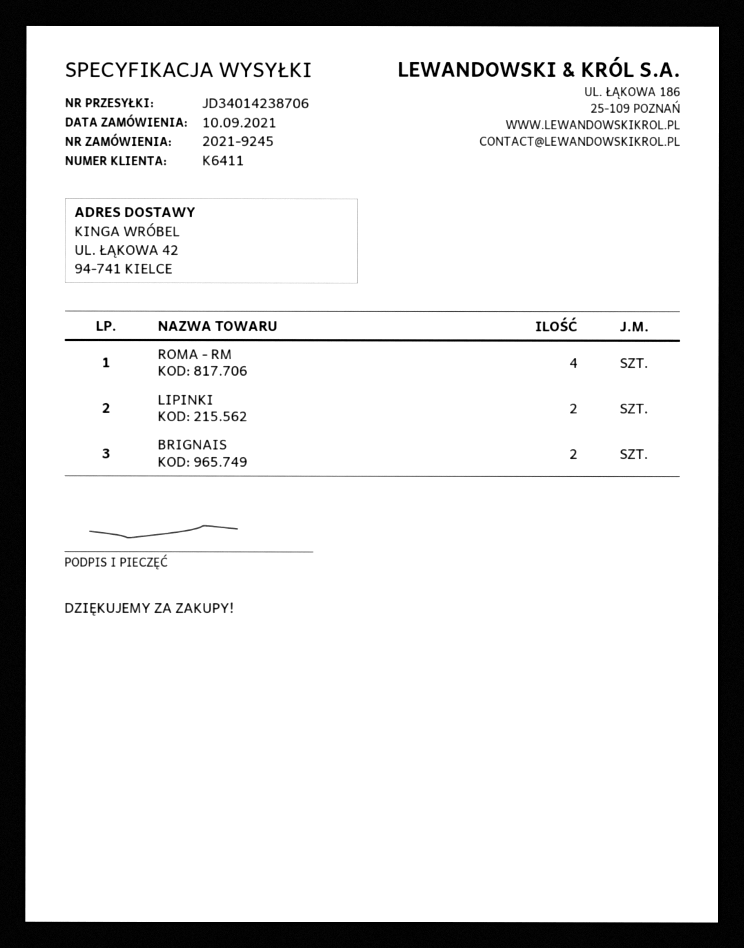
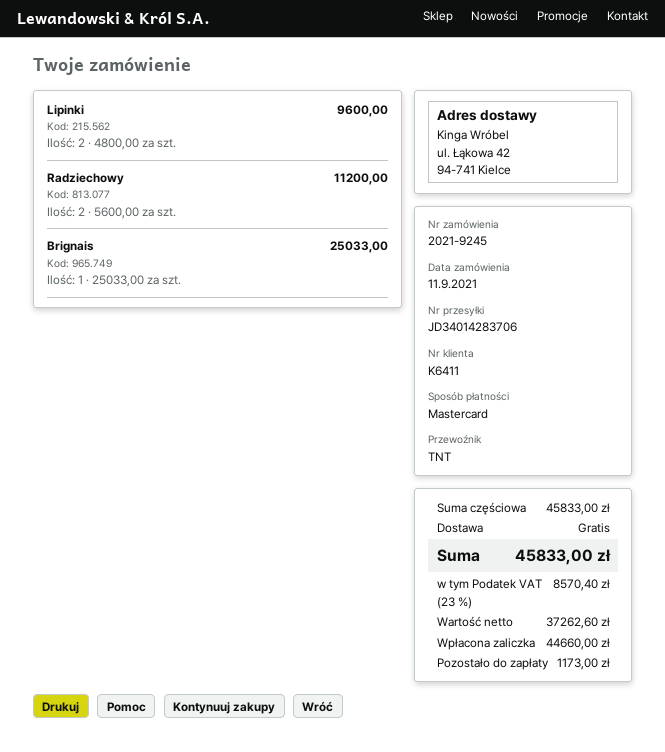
order date: 2021-09-10 -> 2021-09-11
tracking number: JD34014238706 -> JD34014283706
ROMA - RM: 4 -> none
BRIGNAIS: 2 -> 1
Radziechowy: none -> 2

